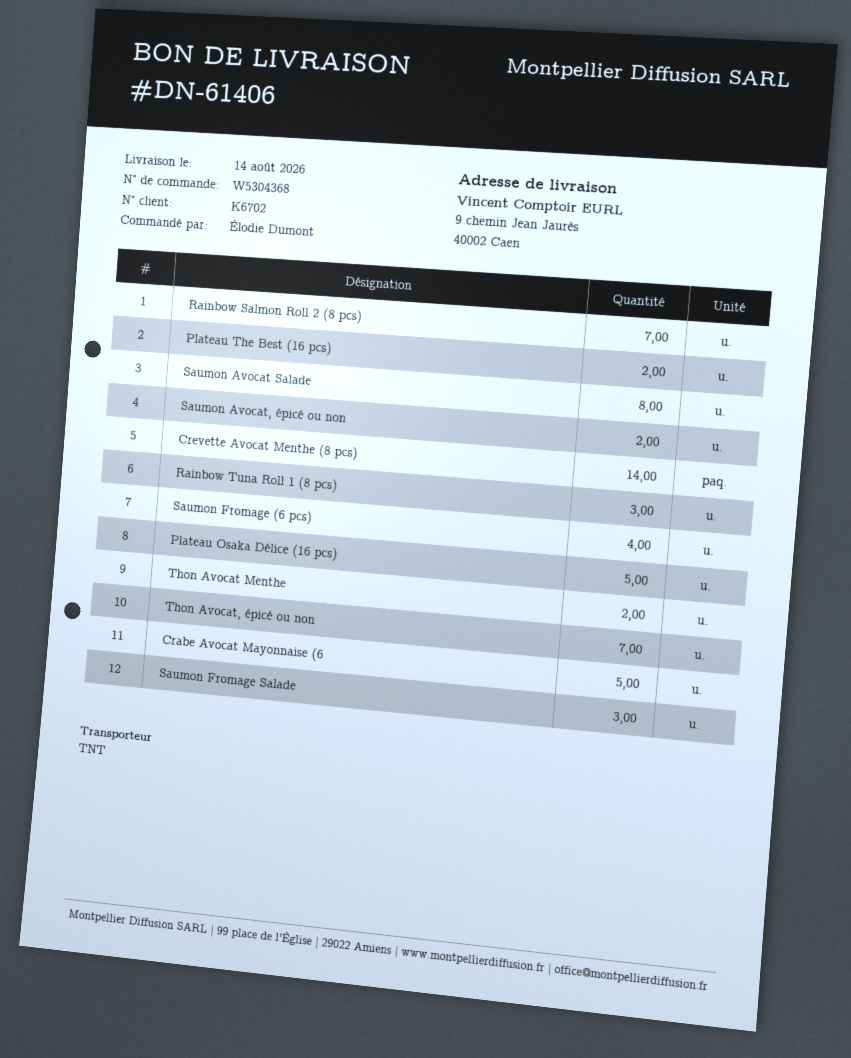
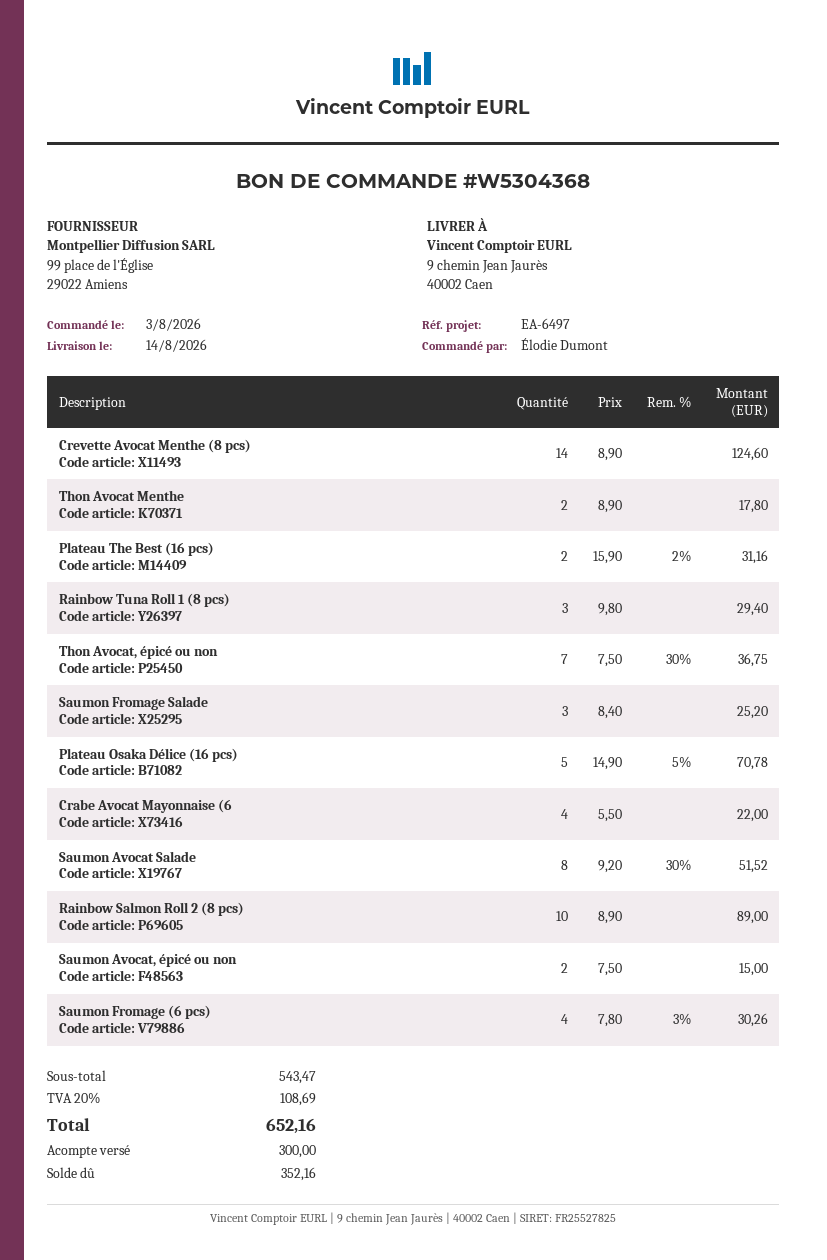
Rainbow Salmon Roll 2 (8 pcs): 7 -> 10
Crabe Avocat Mayonnaise (6: 5 -> 4

